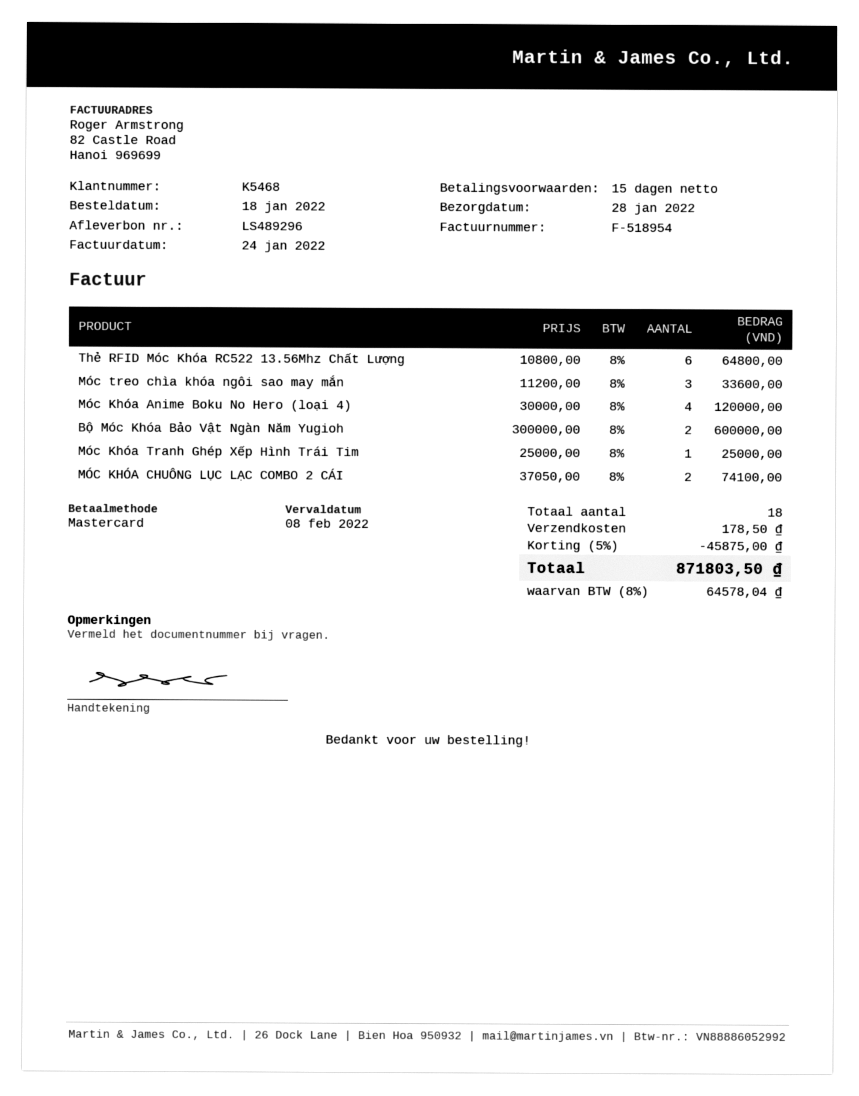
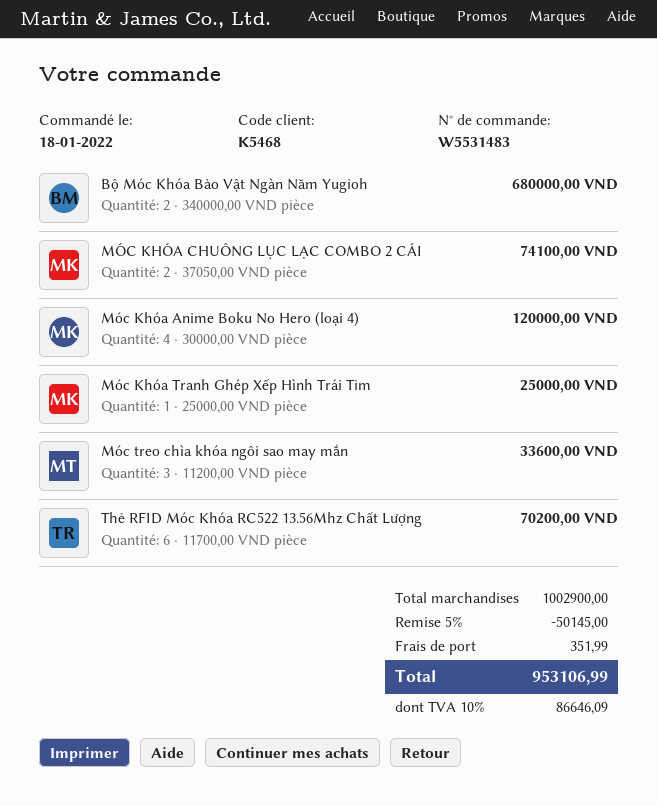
Thẻ RFID Móc Khóa RC522 13.56Mhz Chất Lượng: 6 x 10800.00 = 64800.00 -> 6 x 11700.00 = 70200.00
Bộ Móc Khóa Bảo Vật Ngàn Năm Yugioh: 2 x 300000.00 = 600000.00 -> 2 x 340000.00 = 680000.00
discount: 5% = 45875.00 -> 5% = 50145.00
shipping: 178.50 -> 351.99
tax: 8% = 64578.04 -> 10% = 86646.09
total: 871803.50 -> 953106.99

